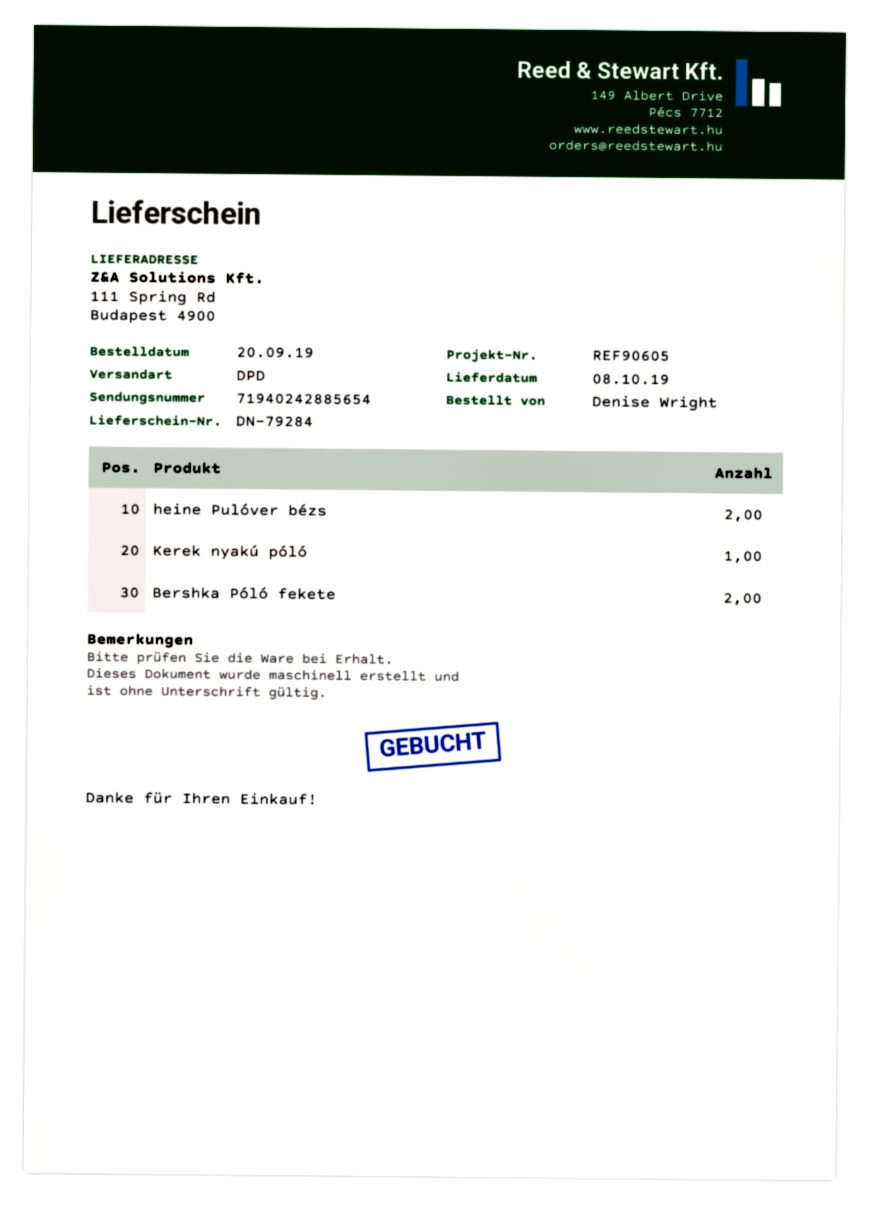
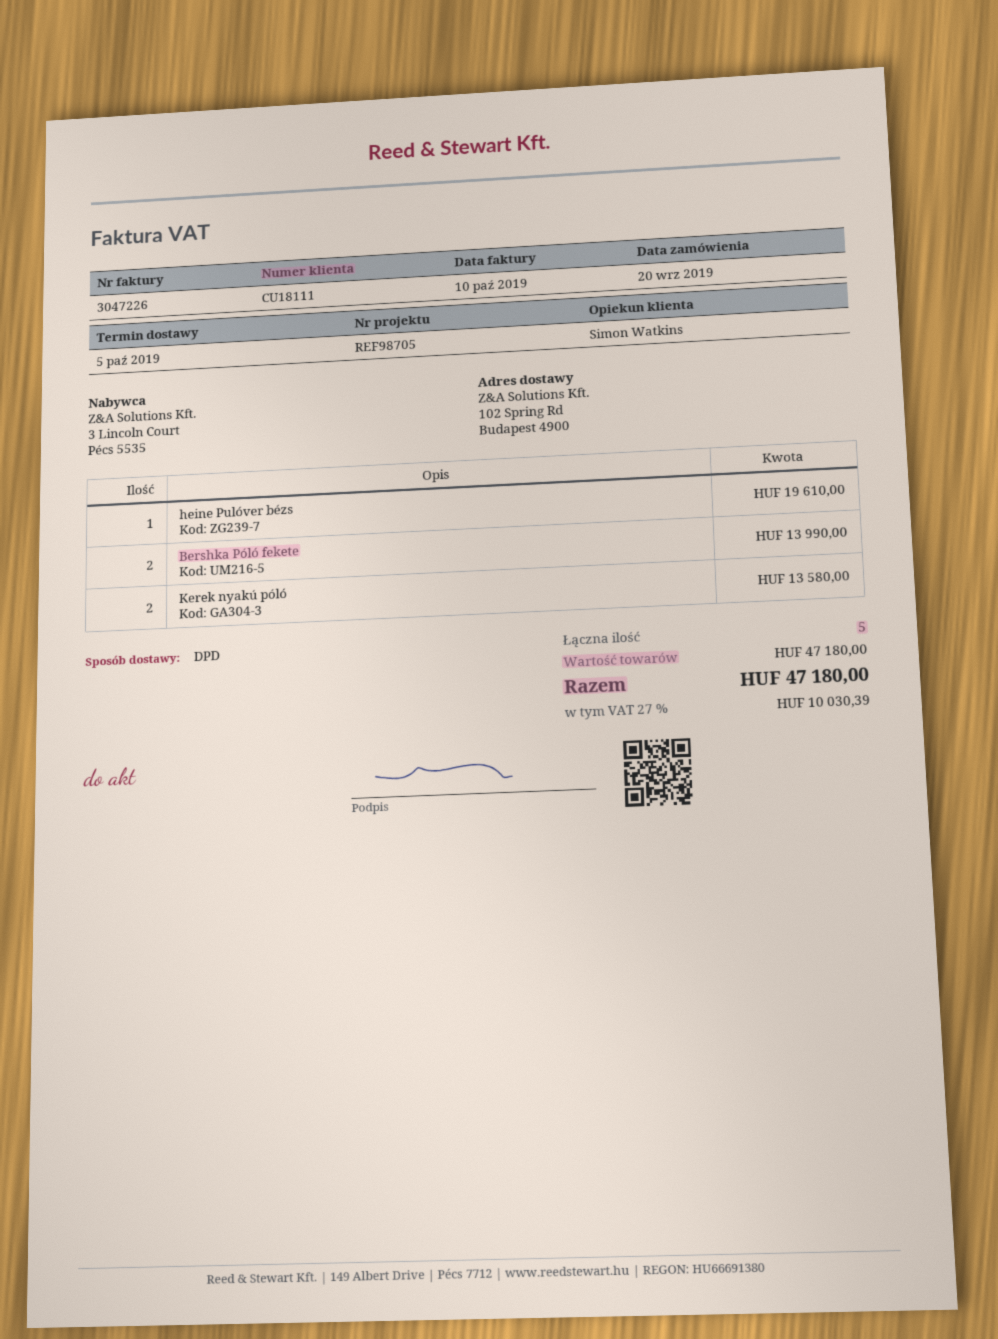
delivery date: 2019-10-08 -> 2019-10-05
reference: REF90605 -> REF98705
ship to: 111 Spring Rd, Budapest 4900 -> 102 Spring Rd, Budapest 4900
heine Pulóver bézs: 2 -> 1
Kerek nyakú póló: 1 -> 2

